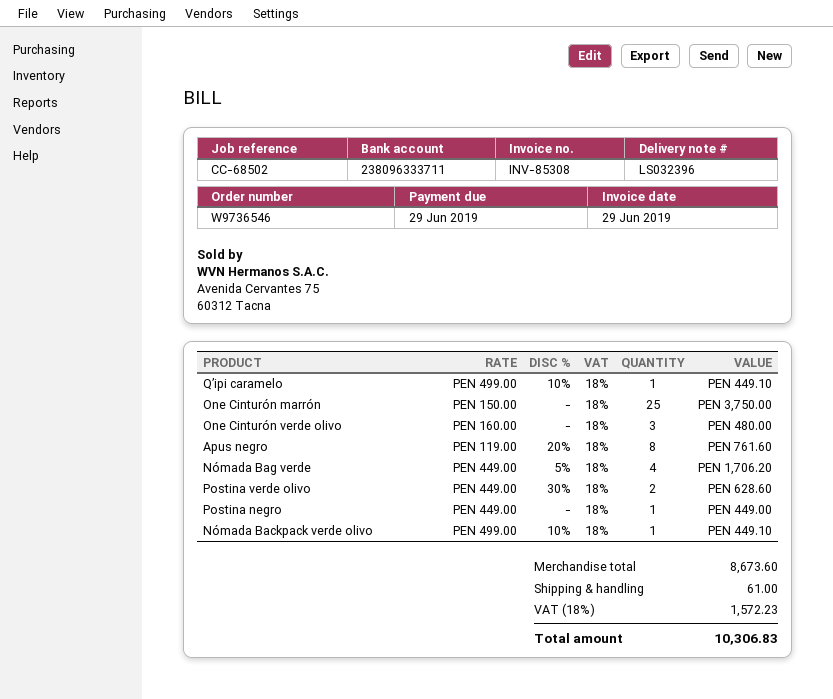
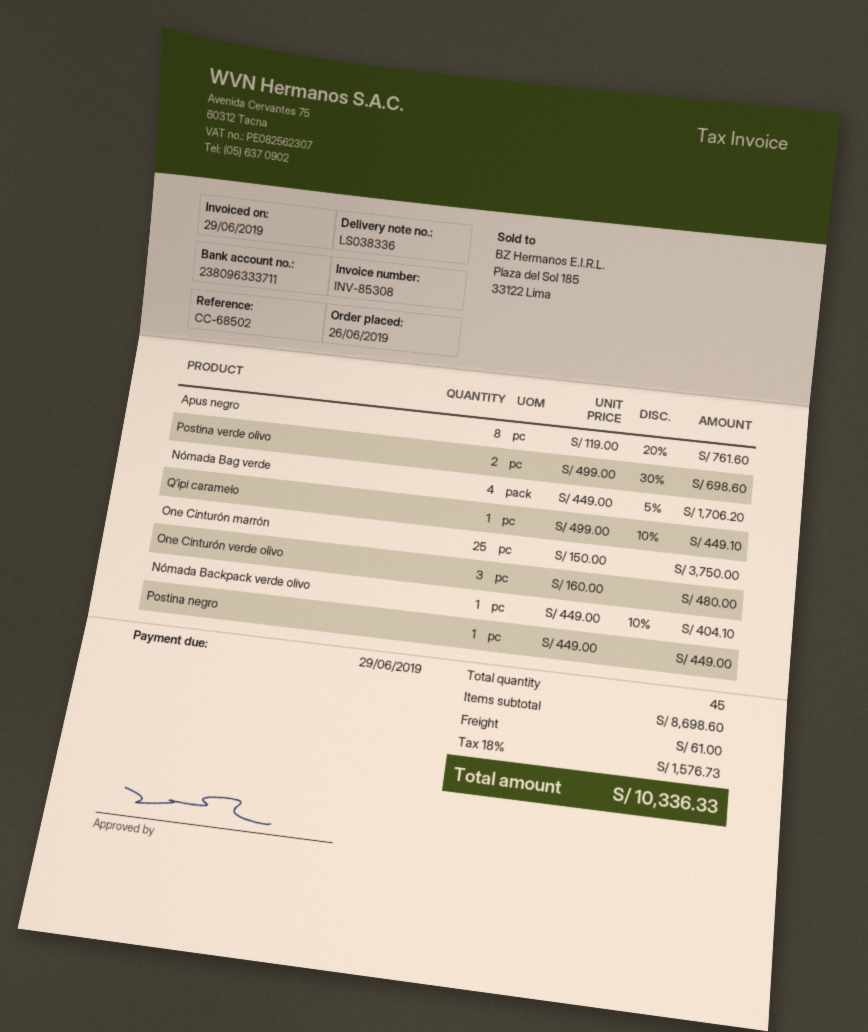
delivery note number: LS032396 -> LS038336
Postina verde olivo: 2 x 449.00 - 30% = 628.60 -> 2 x 499.00 - 30% = 698.60
Nómada Backpack verde olivo: 1 x 499.00 - 10% = 449.10 -> 1 x 449.00 - 10% = 404.10
subtotal: 8673.60 -> 8698.60
tax: 18% = 1572.23 -> 18% = 1576.73
total: 10306.83 -> 10336.33

